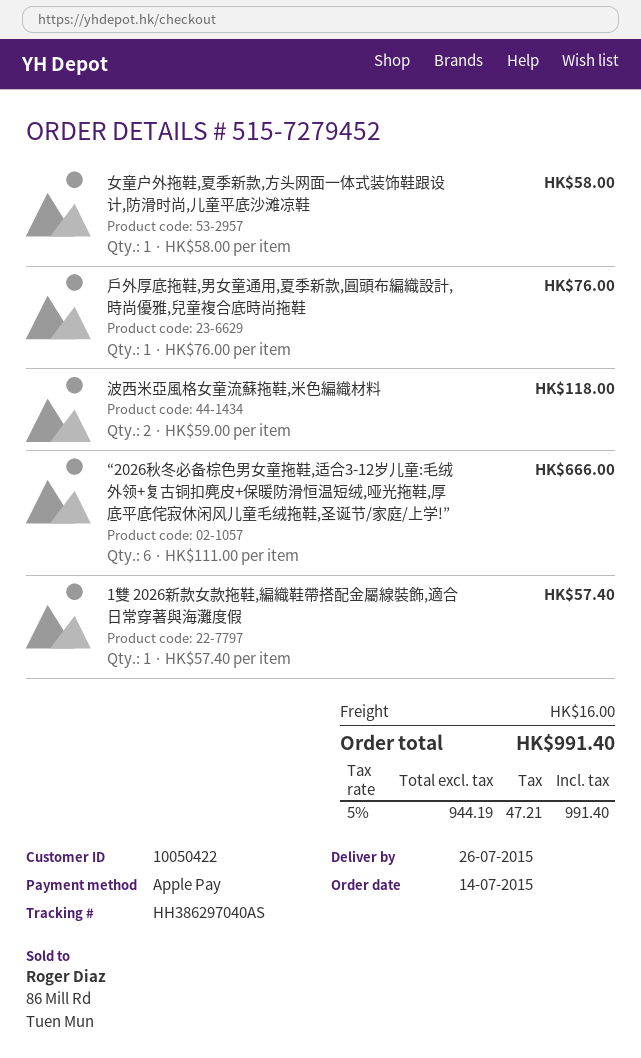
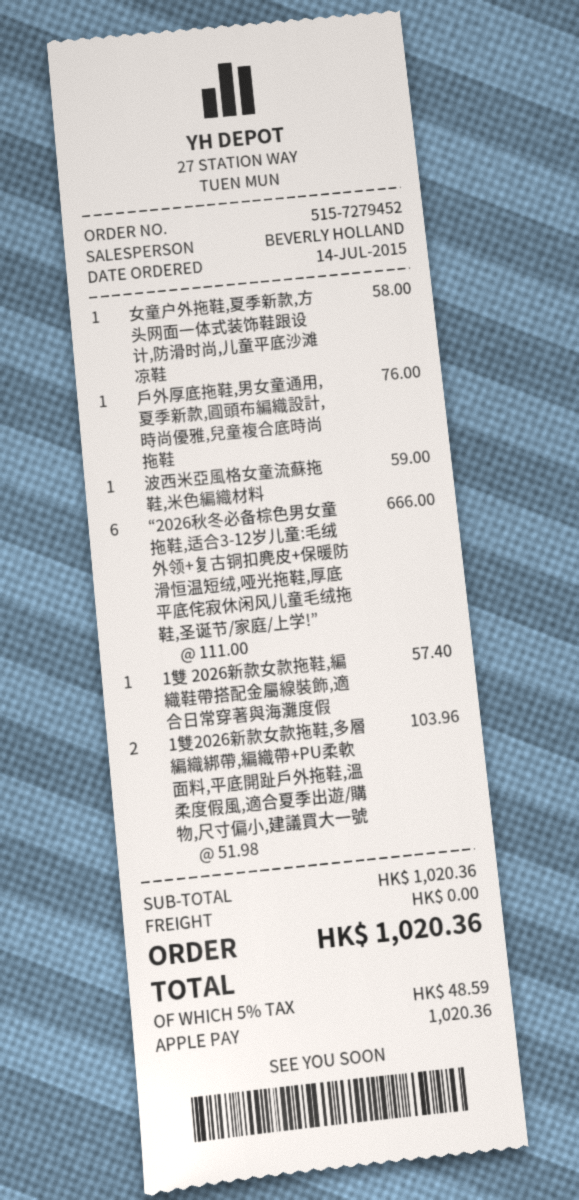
波西米亞風格女童流蘇拖鞋,米色編織材料: 2 x 59.00 = 118.00 -> 1 x 59.00 = 59.00
1雙2026新款女款拖鞋,多層編織綁帶,編織帶+PU柔軟面料,平底開趾戶外拖鞋,溫柔度假風,適合夏季出遊/購物,尺寸偏小,建議買大一號: none -> 2 x 51.98 = 103.96
shipping: 16.00 -> 0.00
tax: 5% = 47.21 -> 5% = 48.59
total: 991.40 -> 1020.36

